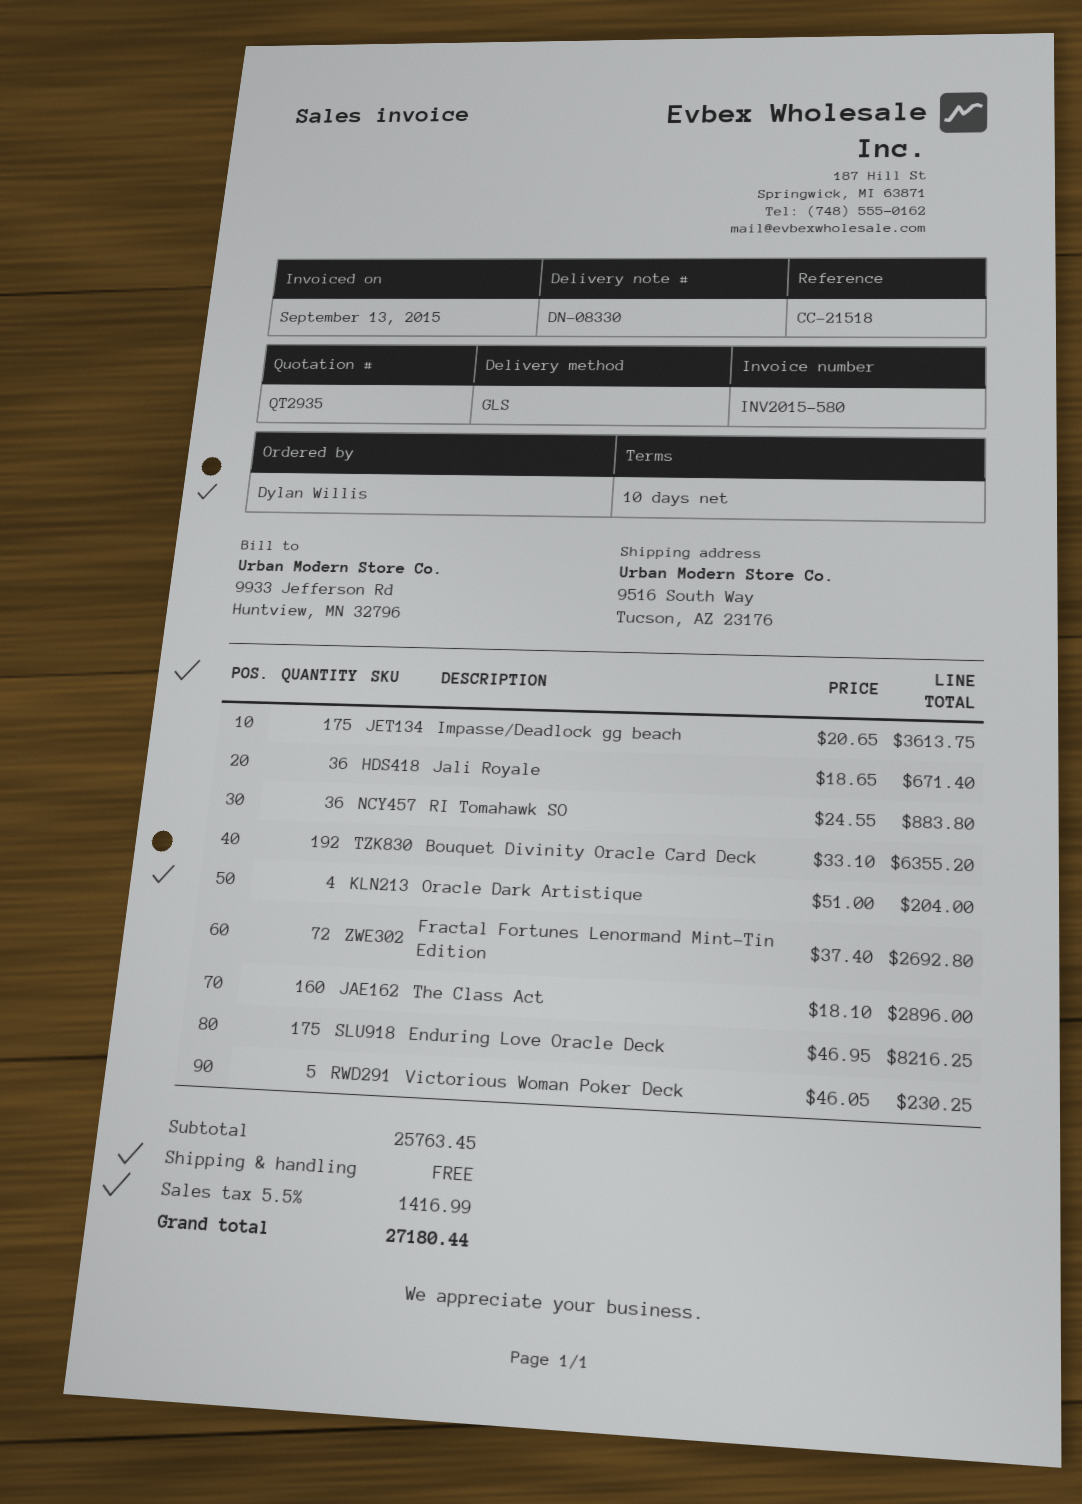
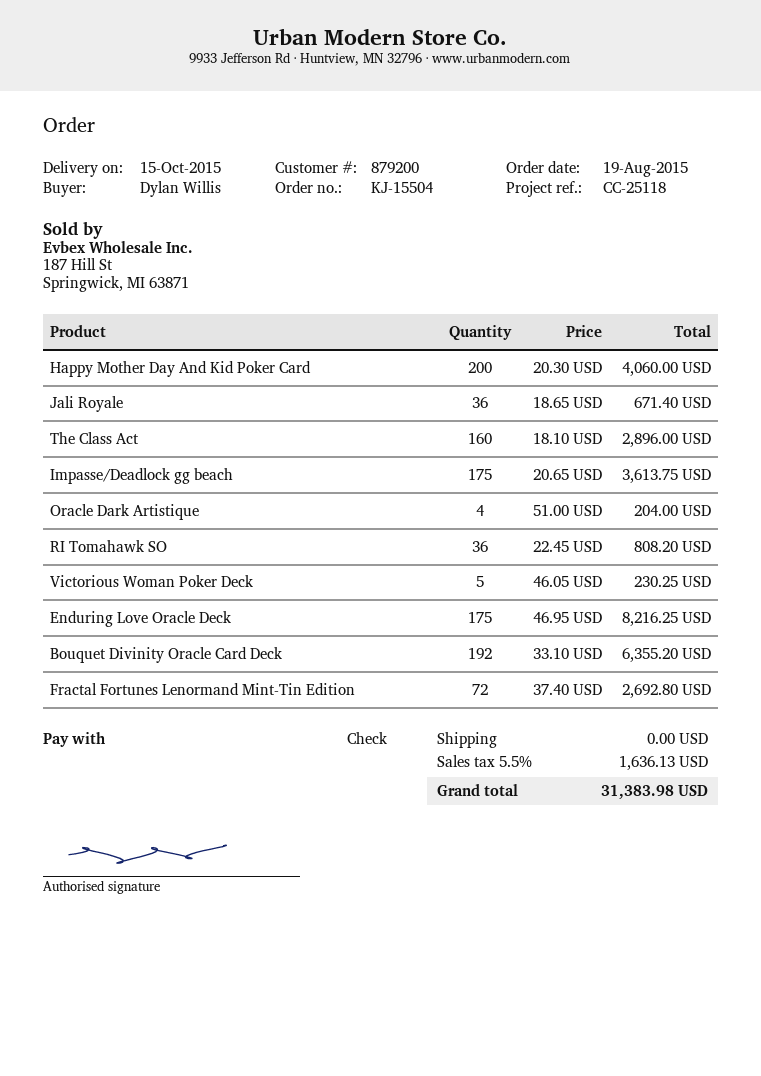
reference: CC-21518 -> CC-25118
RI Tomahawk SO: 36 x 24.55 = 883.80 -> 36 x 22.45 = 808.20
Happy Mother Day And Kid Poker Card: none -> 200 x 20.30 = 4060.00
tax: 5.5% = 1416.99 -> 5.5% = 1636.13
total: 27180.44 -> 31383.98

